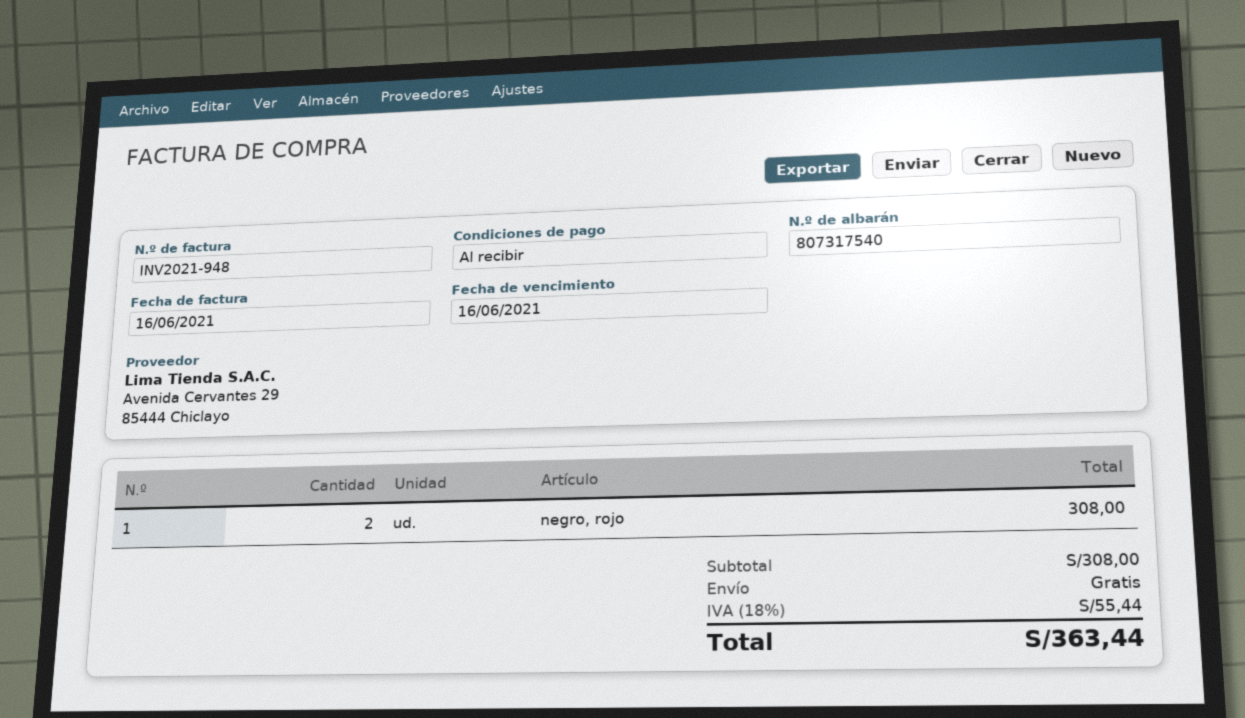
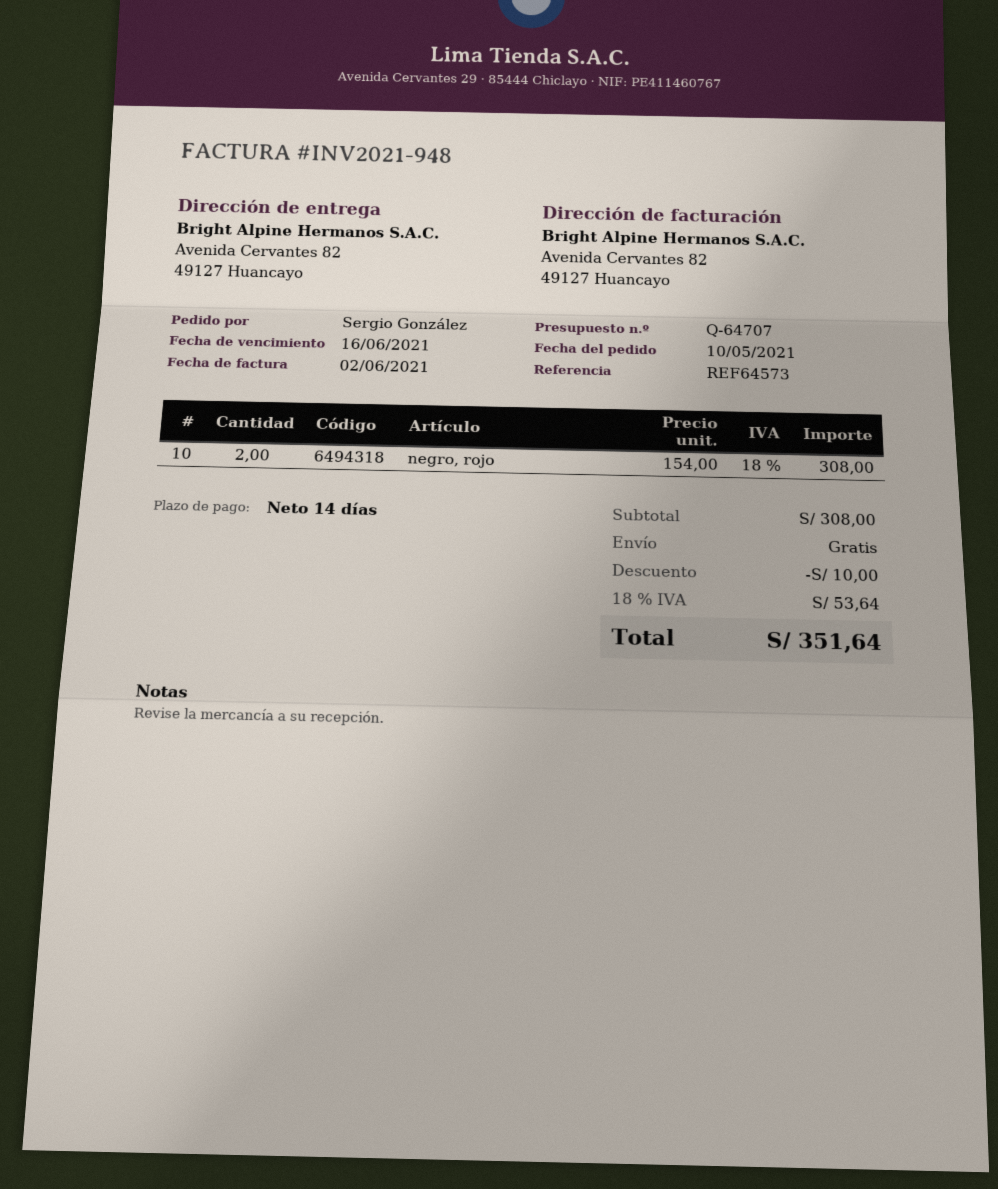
invoice date: 2021-06-16 -> 2021-06-02
payment terms: on receipt -> 14 days
discount: none -> 10.00
tax: 18% = 55.44 -> 18% = 53.64
total: 363.44 -> 351.64

